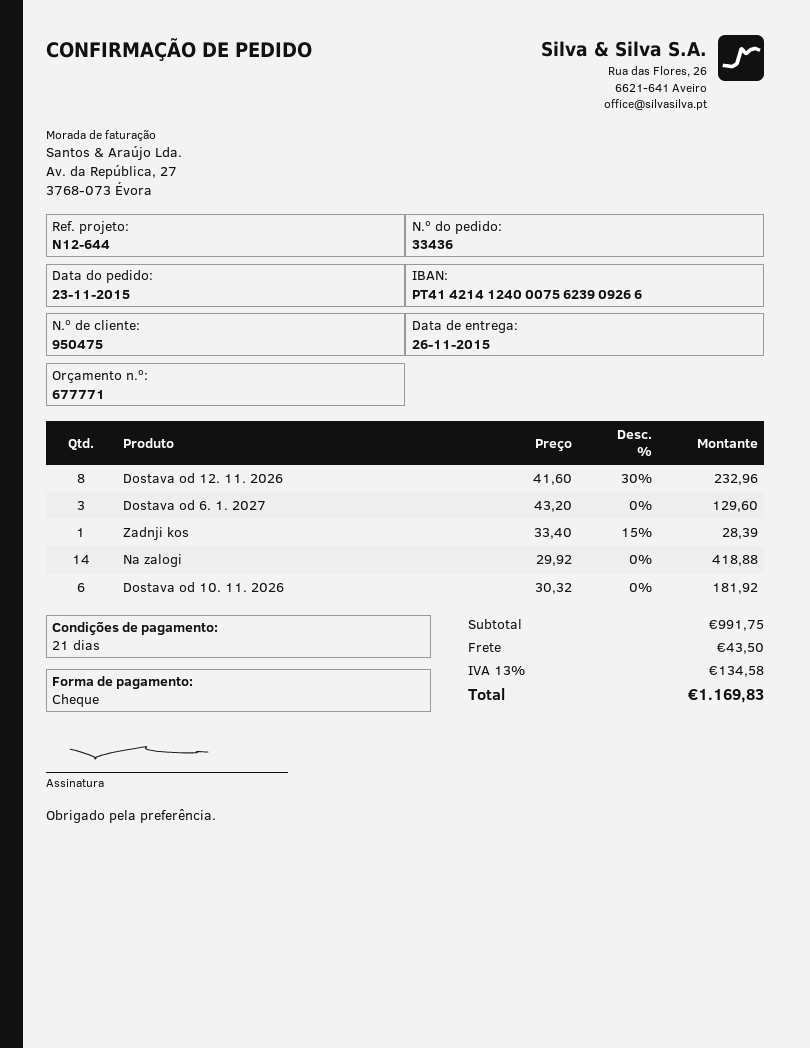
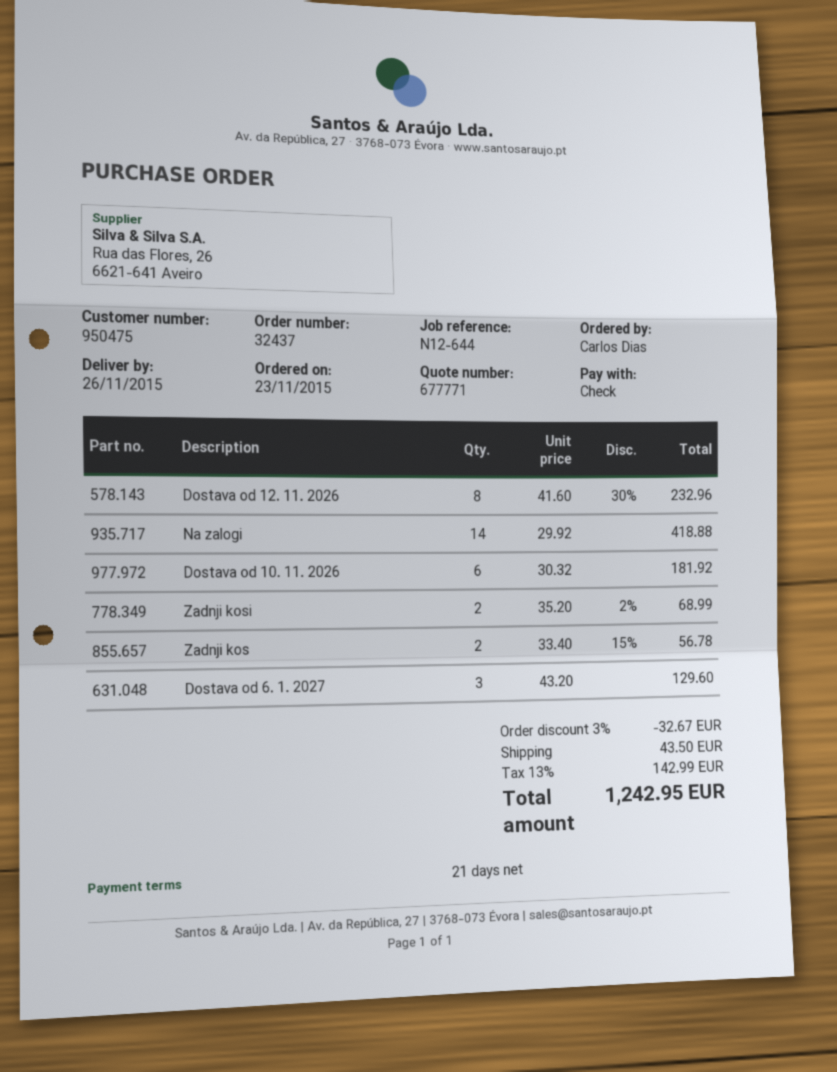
order number: 33436 -> 32437
Zadnji kos: 1 x 33.40 - 15% = 28.39 -> 2 x 33.40 - 15% = 56.78
Zadnji kosi: none -> 2 x 35.20 - 2% = 68.99
discount: none -> 3% = 32.67
tax: 13% = 134.58 -> 13% = 142.99
total: 1169.83 -> 1242.95

